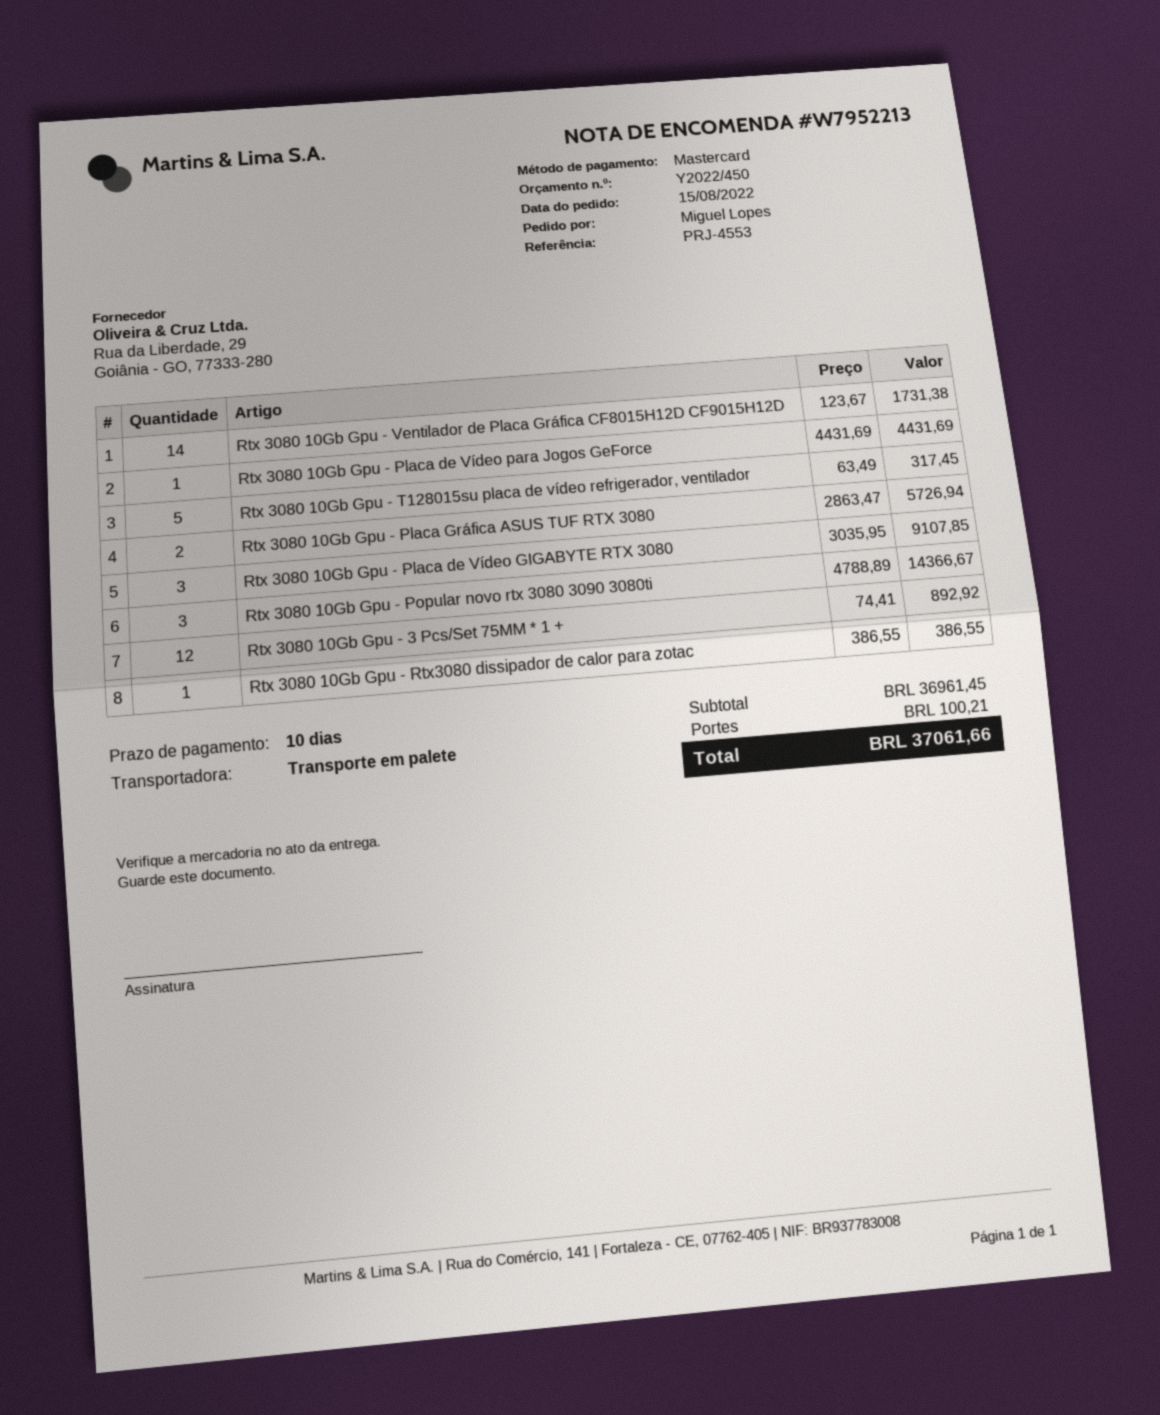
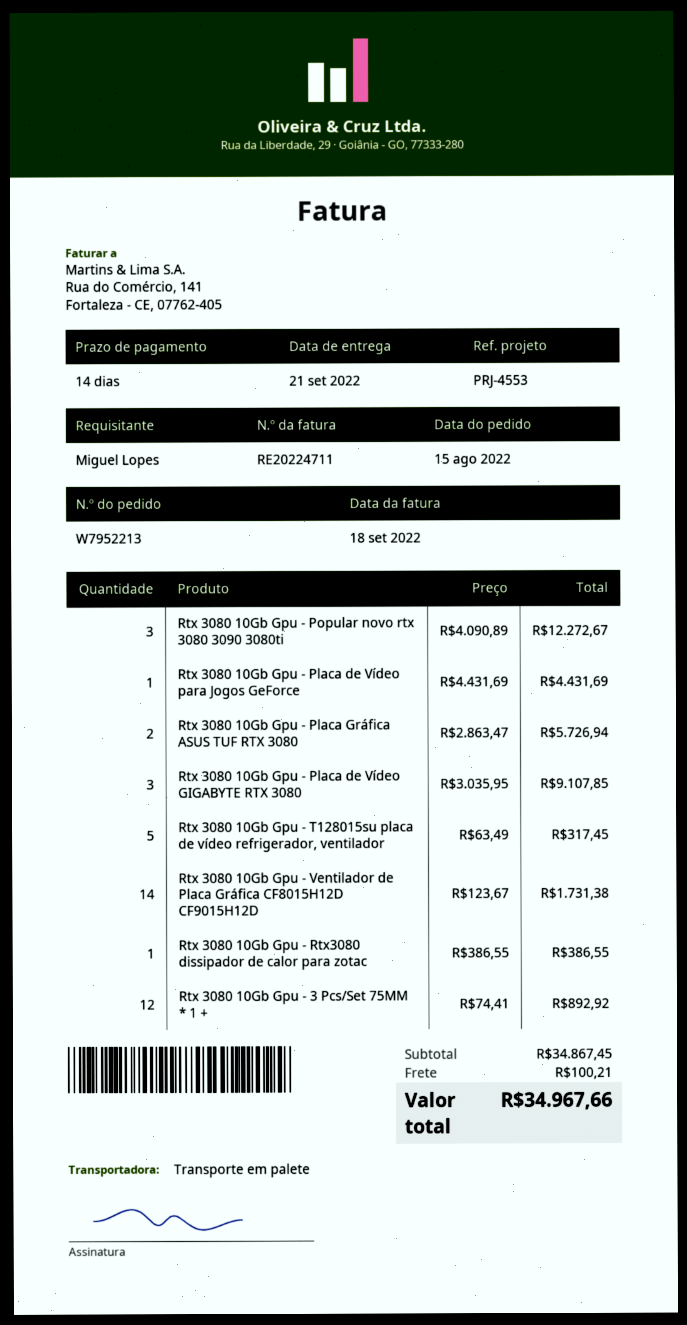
payment terms: 10 days -> 14 days
Rtx 3080 10Gb Gpu - Popular novo rtx 3080 3090 3080ti: 3 x 4788.89 = 14366.67 -> 3 x 4090.89 = 12272.67
subtotal: 36961.45 -> 34867.45
total: 37061.66 -> 34967.66

